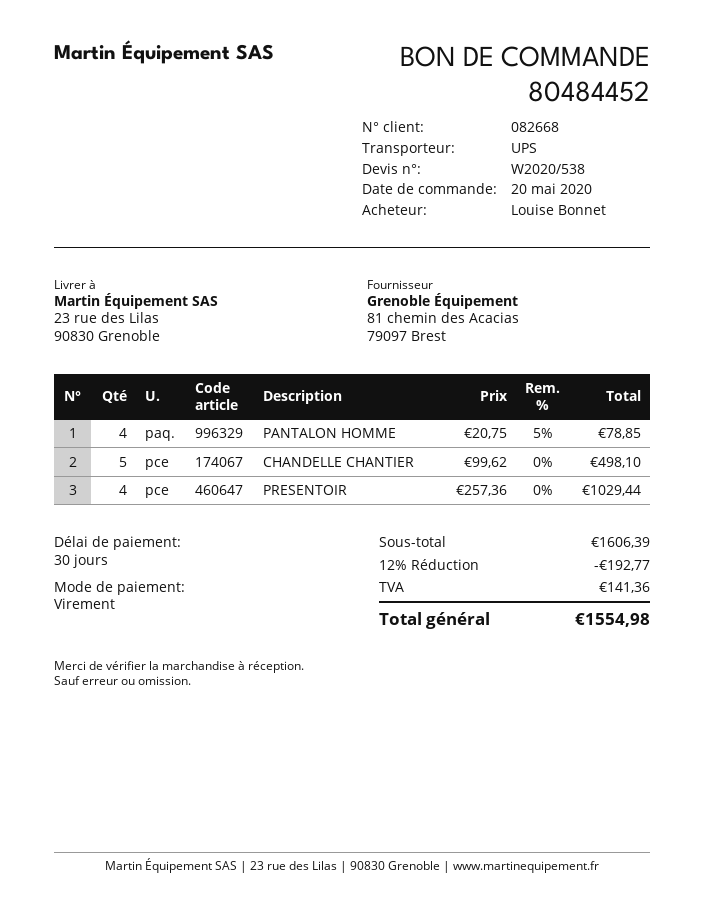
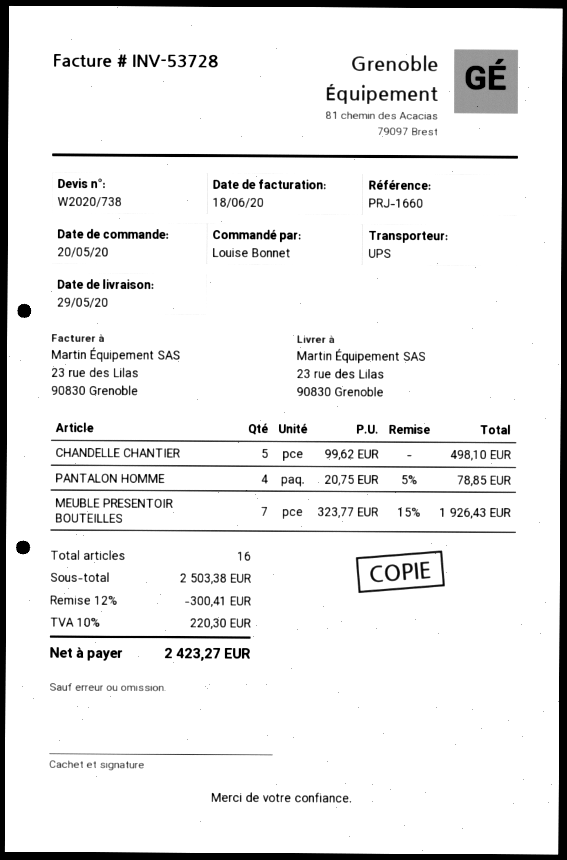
quote number: W2020/538 -> W2020/738
PRESENTOIR: 4 x 257.36 = 1029.44 -> none
MEUBLE PRESENTOIR BOUTEILLES: none -> 7 x 323.77 - 15% = 1926.43
subtotal: 1606.39 -> 2503.38
discount: 12% = 192.77 -> 12% = 300.41
tax: 141.36 -> 220.30
total: 1554.98 -> 2423.27

